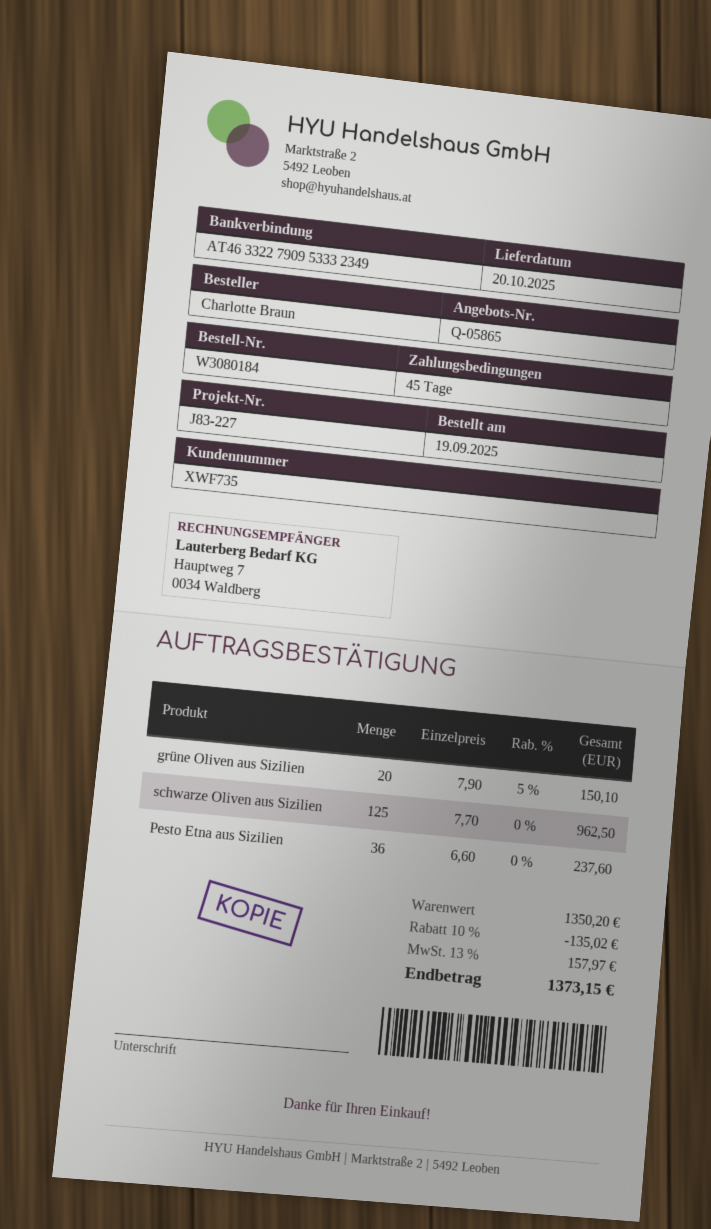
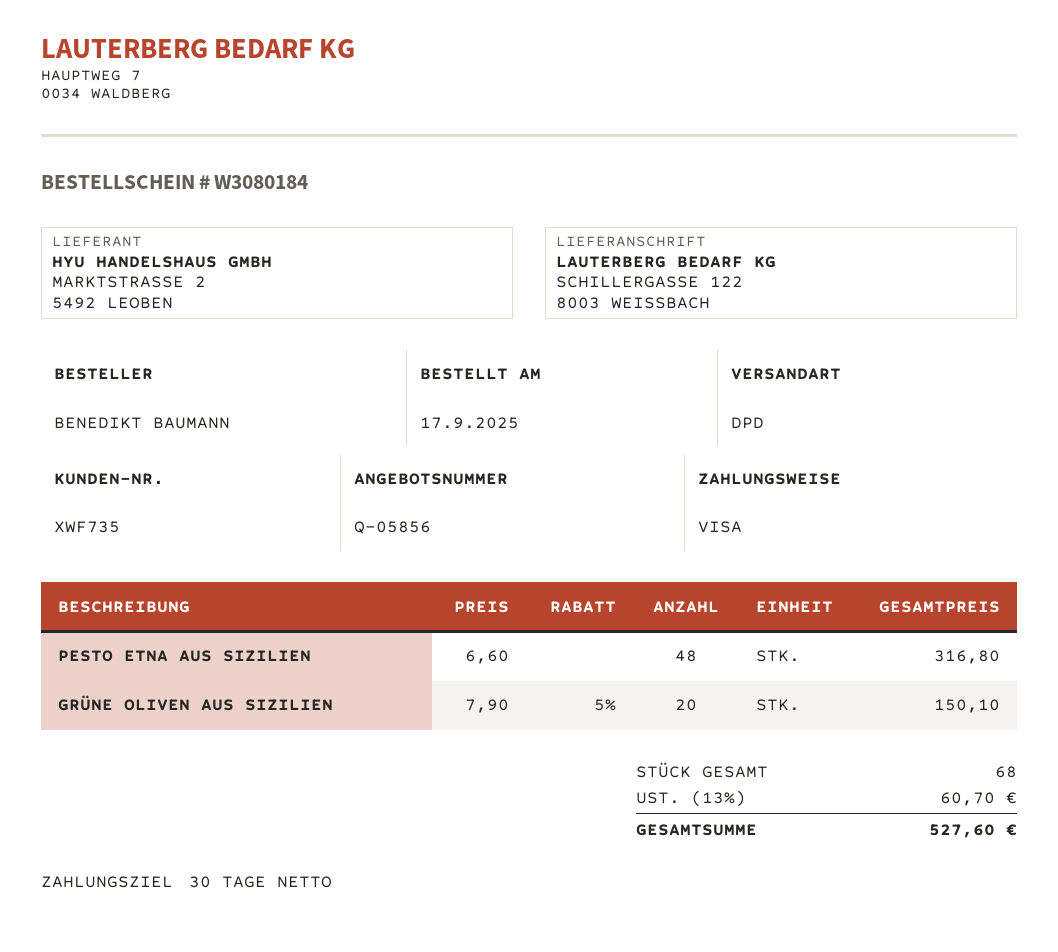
quote number: Q-05865 -> Q-05856
order date: 2025-09-19 -> 2025-09-17
payment terms: 45 days -> 30 days
ordered by: Charlotte Braun -> BENEDIKT BAUMANN
schwarze Oliven aus Sizilien: 125 x 7.70 = 962.50 -> none
Pesto Etna aus Sizilien: 36 x 6.60 = 237.60 -> 48 x 6.60 = 316.80
discount: 10% = 135.02 -> none
tax: 13% = 157.97 -> 13% = 60.70
total: 1373.15 -> 527.60

